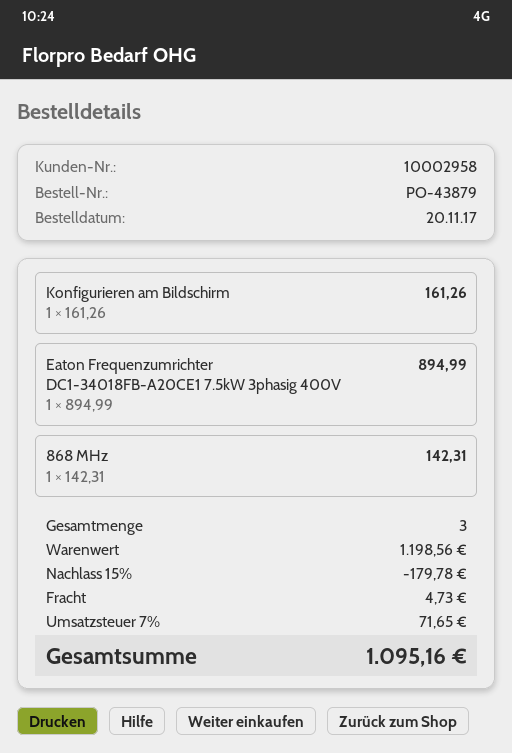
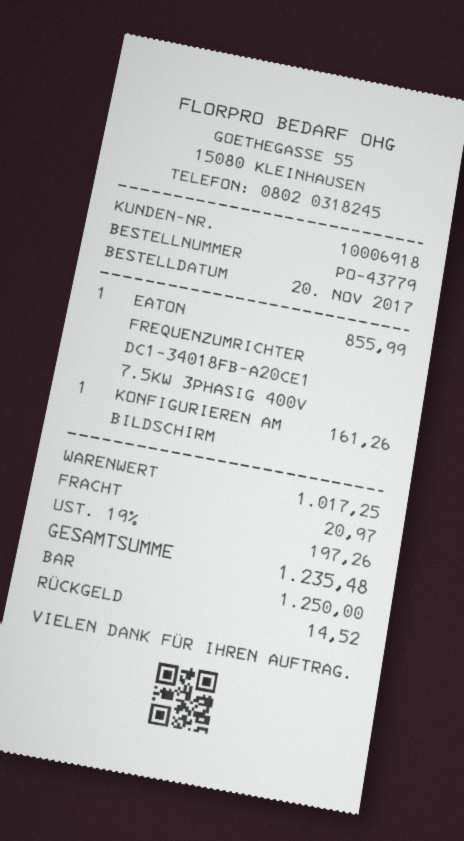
order number: PO-43879 -> PO-43779
customer number: 10002958 -> 10006918
Eaton Frequenzumrichter DC1-34018FB-A20CE1 7.5kW 3phasig 400V: 1 for 894.99 -> 1 for 855.99
868 MHz: 1 for 142.31 -> none
subtotal: 1198.56 -> 1017.25
discount: 15% = 179.78 -> none
shipping: 4.73 -> 20.97
tax: 7% = 71.65 -> 19% = 197.26
total: 1095.16 -> 1235.48

